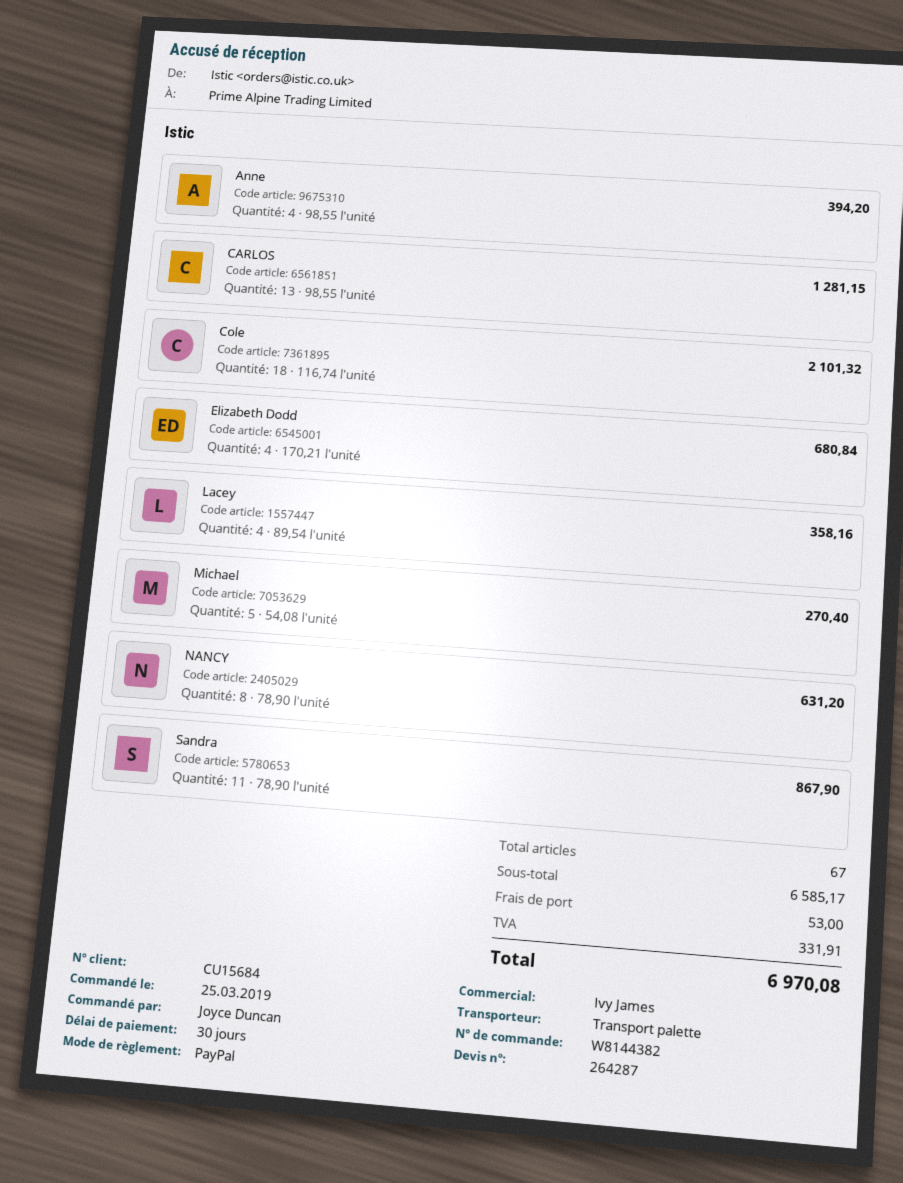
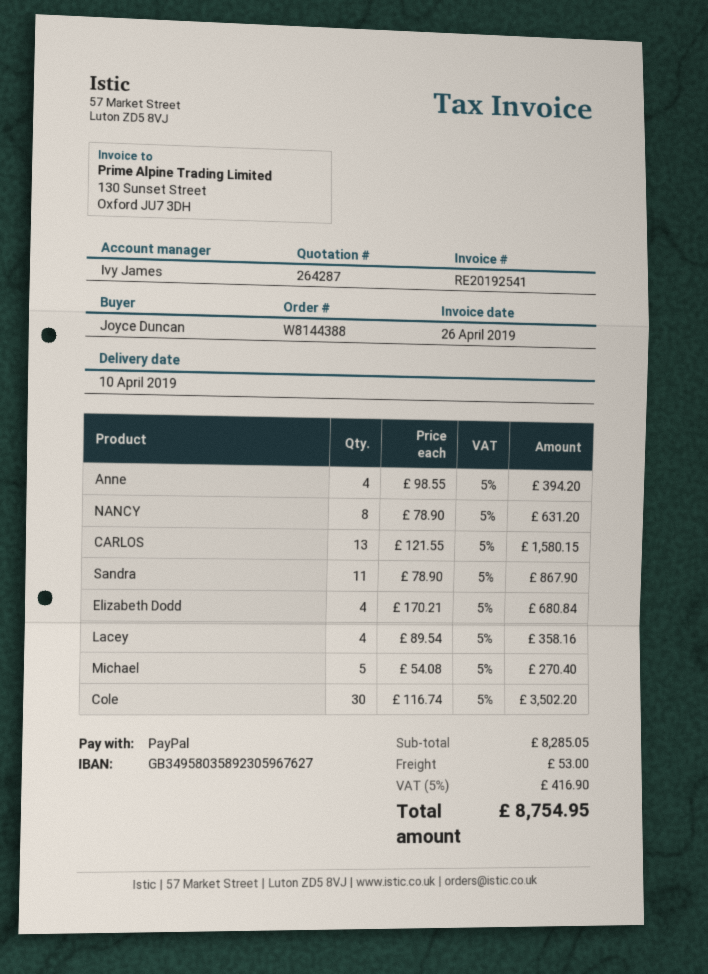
order number: W8144382 -> W8144388
CARLOS: 13 x 98.55 = 1281.15 -> 13 x 121.55 = 1580.15
Cole: 18 x 116.74 = 2101.32 -> 30 x 116.74 = 3502.20
subtotal: 6585.17 -> 8285.05
tax: 331.91 -> 416.90
total: 6970.08 -> 8754.95

